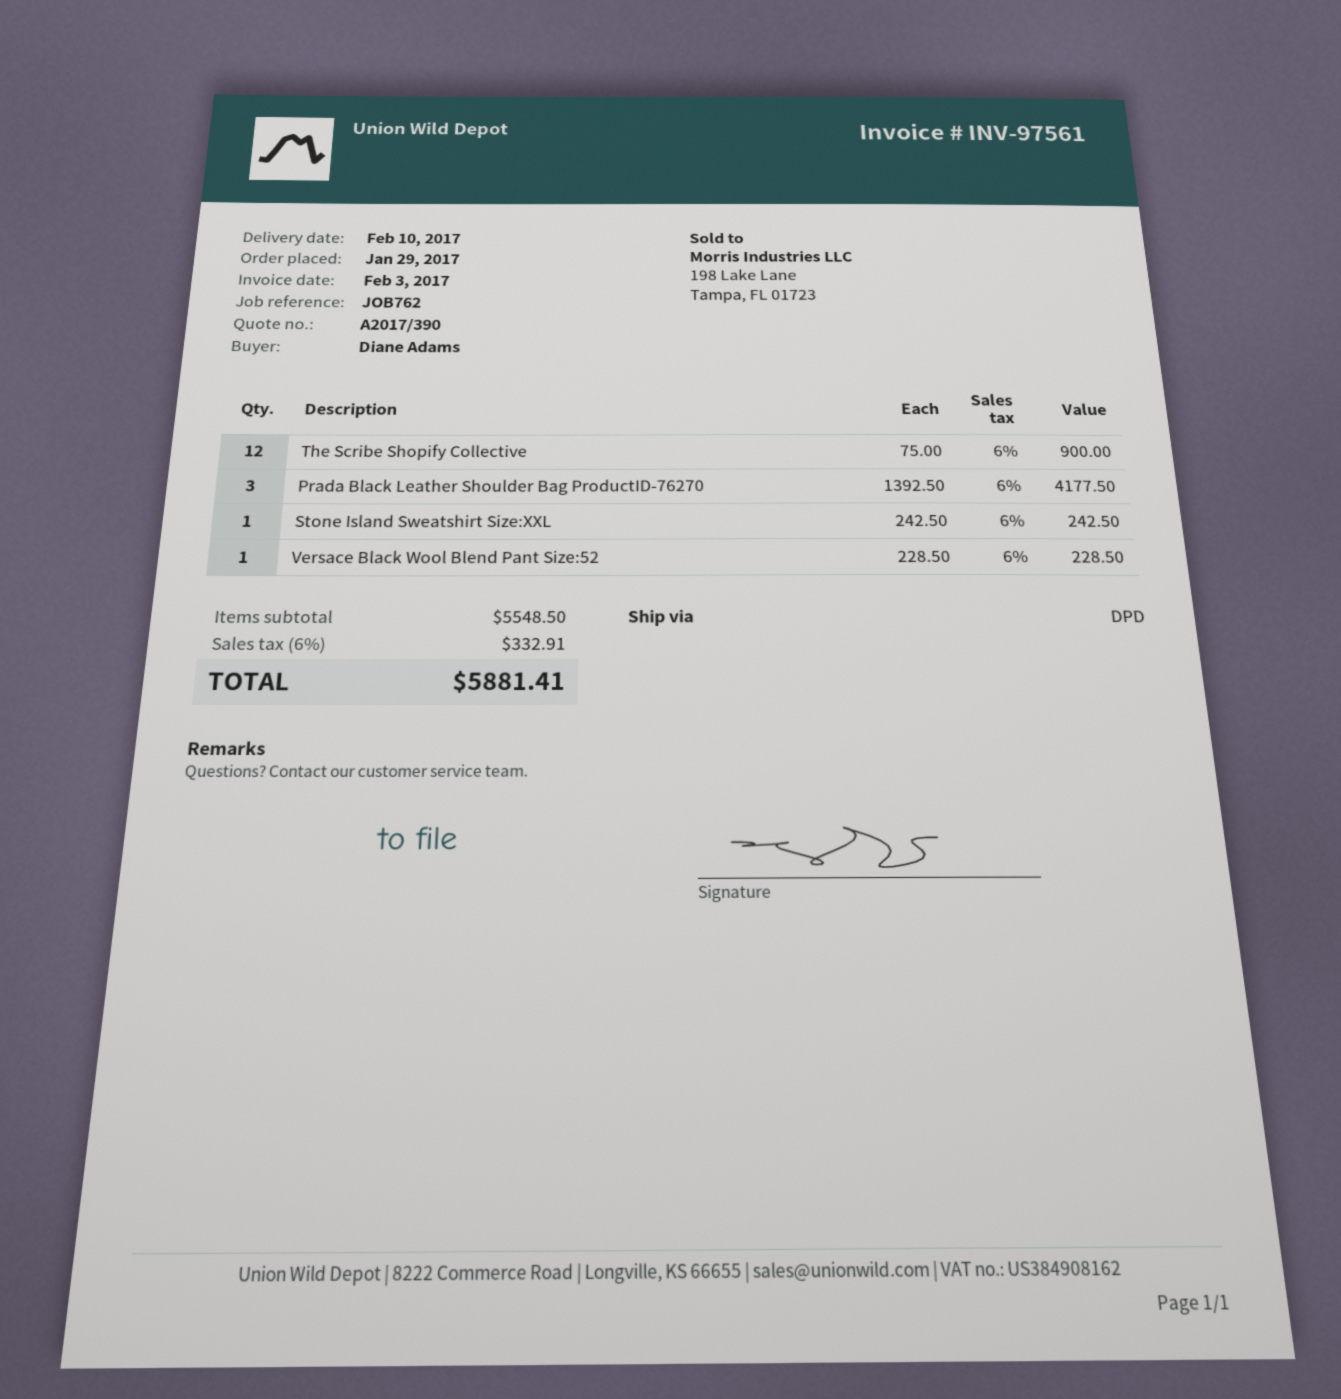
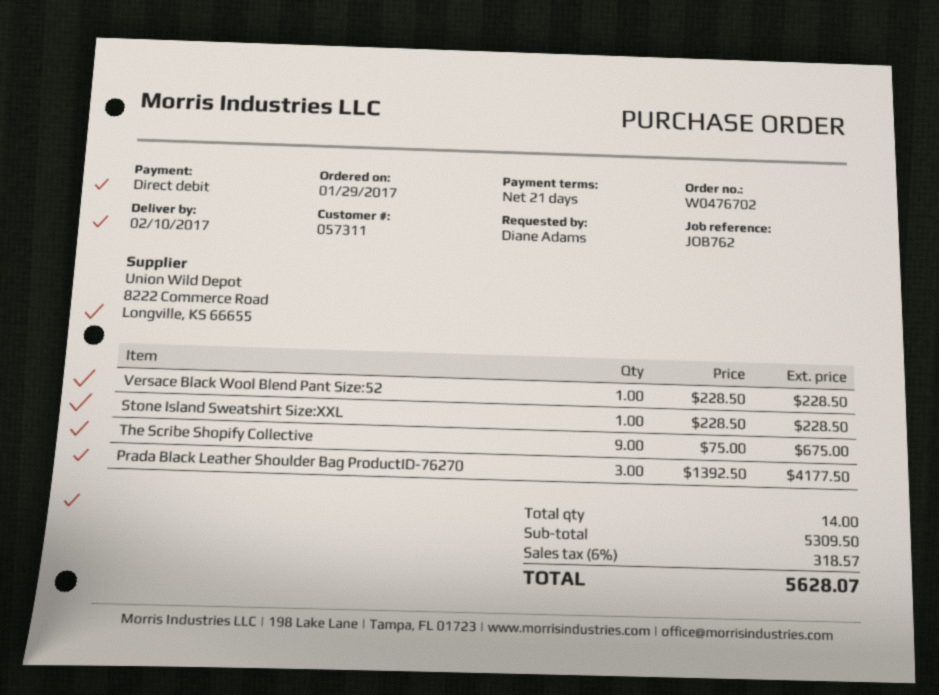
The Scribe Shopify Collective: 12 x 75.00 = 900.00 -> 9 x 75.00 = 675.00
Stone Island Sweatshirt Size:XXL: 1 x 242.50 = 242.50 -> 1 x 228.50 = 228.50
subtotal: 5548.50 -> 5309.50
tax: 6% = 332.91 -> 6% = 318.57
total: 5881.41 -> 5628.07

